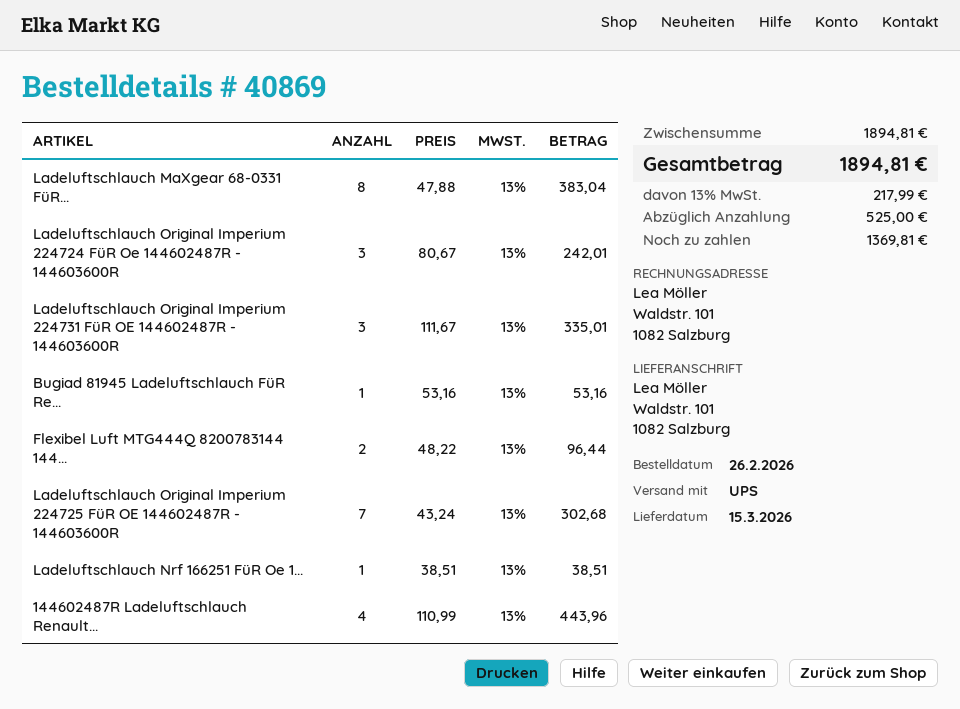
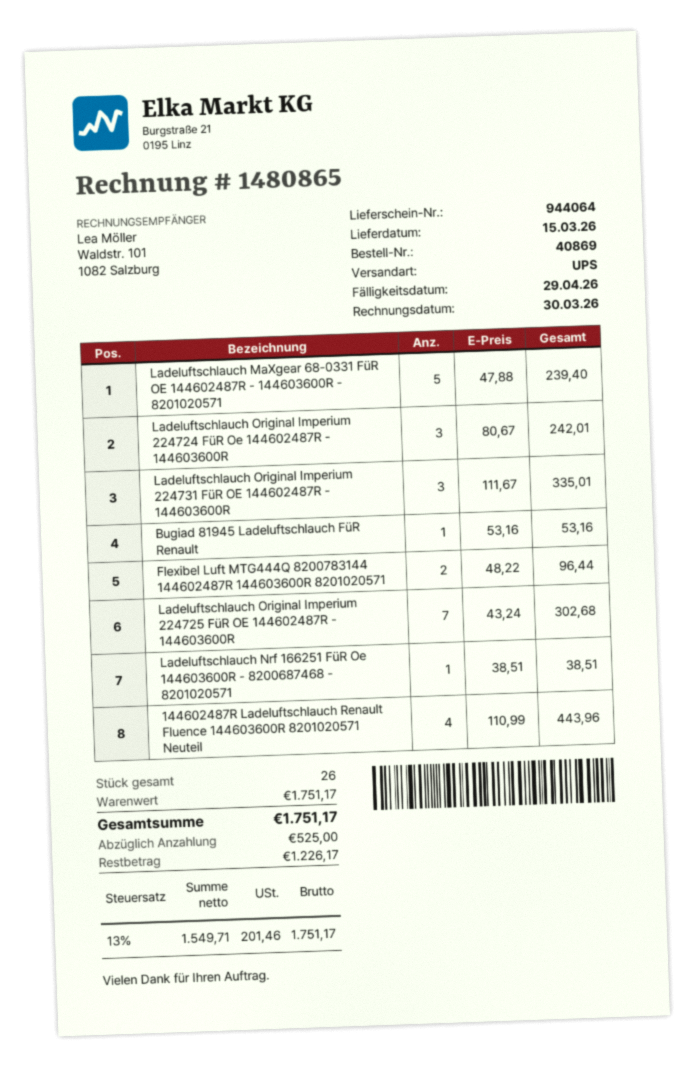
Ladeluftschlauch MaXgear 68-0331 FüR...: 8 x 47.88 = 383.04 -> 5 x 47.88 = 239.40
subtotal: 1894.81 -> 1751.17
tax: 13% = 217.99 -> 13% = 201.46
total: 1894.81 -> 1751.17
balance: 1369.81 -> 1226.17

